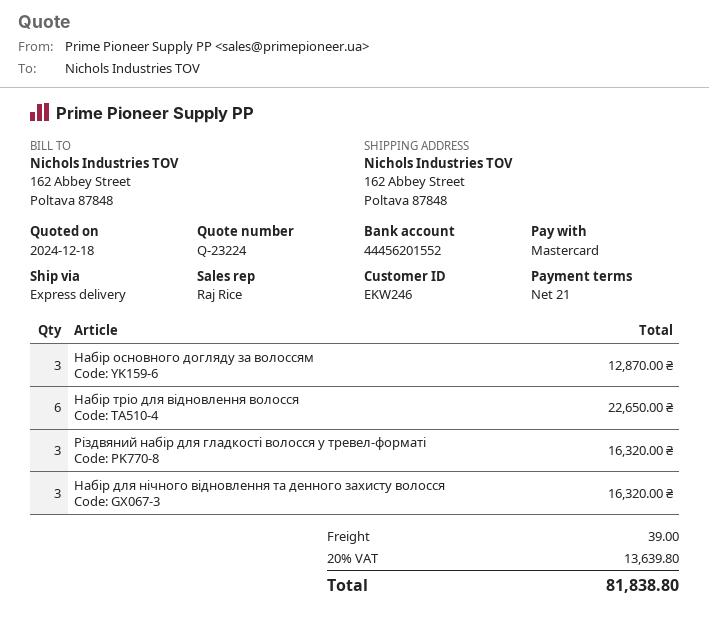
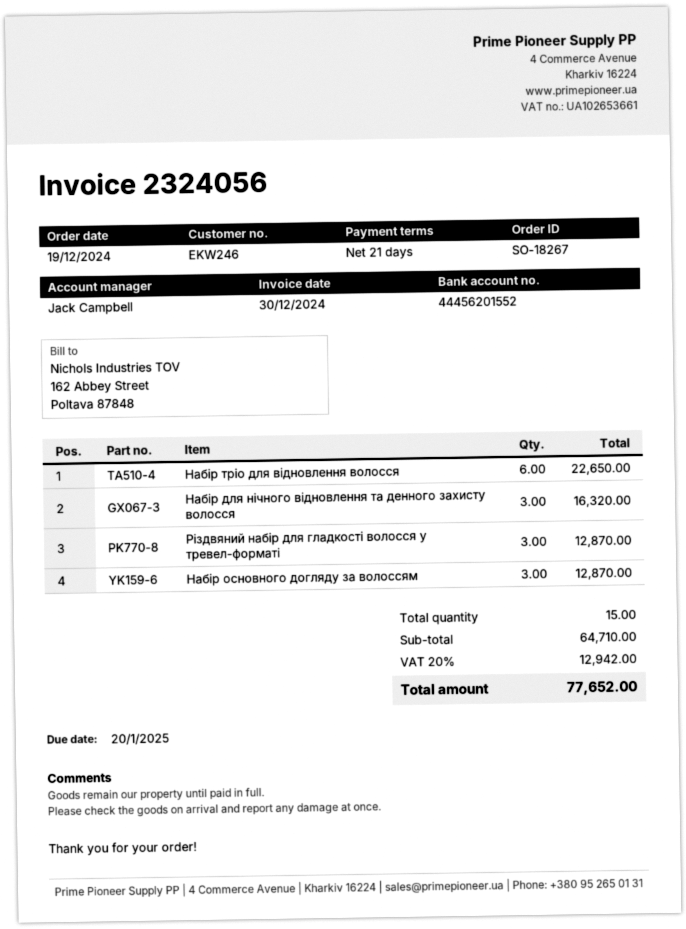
sales rep: Raj Rice -> Jack Campbell
Різдвяний набір для гладкості волосся у тревел-форматі: 3 for 16320.00 -> 3 for 12870.00
shipping: 39.00 -> none
tax: 20% = 13639.80 -> 20% = 12942.00
total: 81838.80 -> 77652.00

